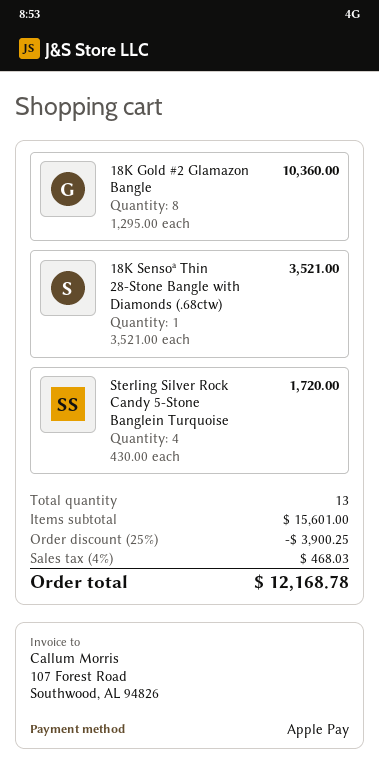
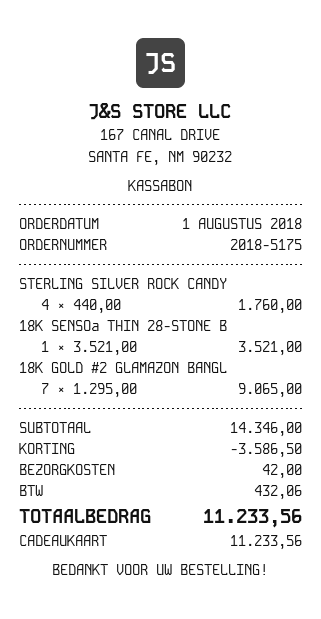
payment method: Apple Pay -> gift card
18K Gold #2 Glamazon Bangle: 8 x 1295.00 = 10360.00 -> 7 x 1295.00 = 9065.00
Sterling Silver Rock Candy 5-Stone Banglein Turquoise: 4 x 430.00 = 1720.00 -> 4 x 440.00 = 1760.00
subtotal: 15601.00 -> 14346.00
discount: 3900.25 -> 3586.50
shipping: none -> 42.00
tax: 468.03 -> 432.06
total: 12168.78 -> 11233.56

